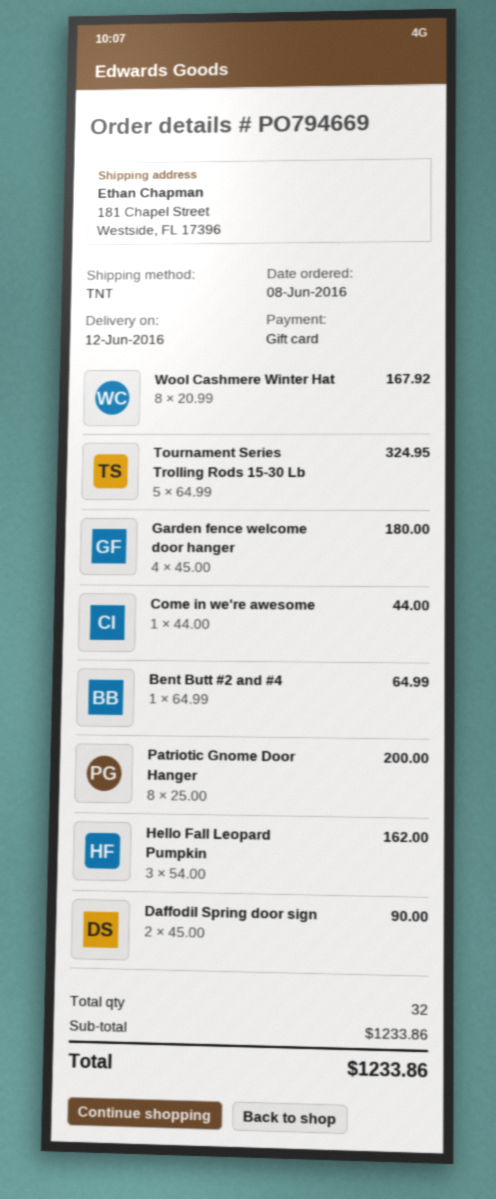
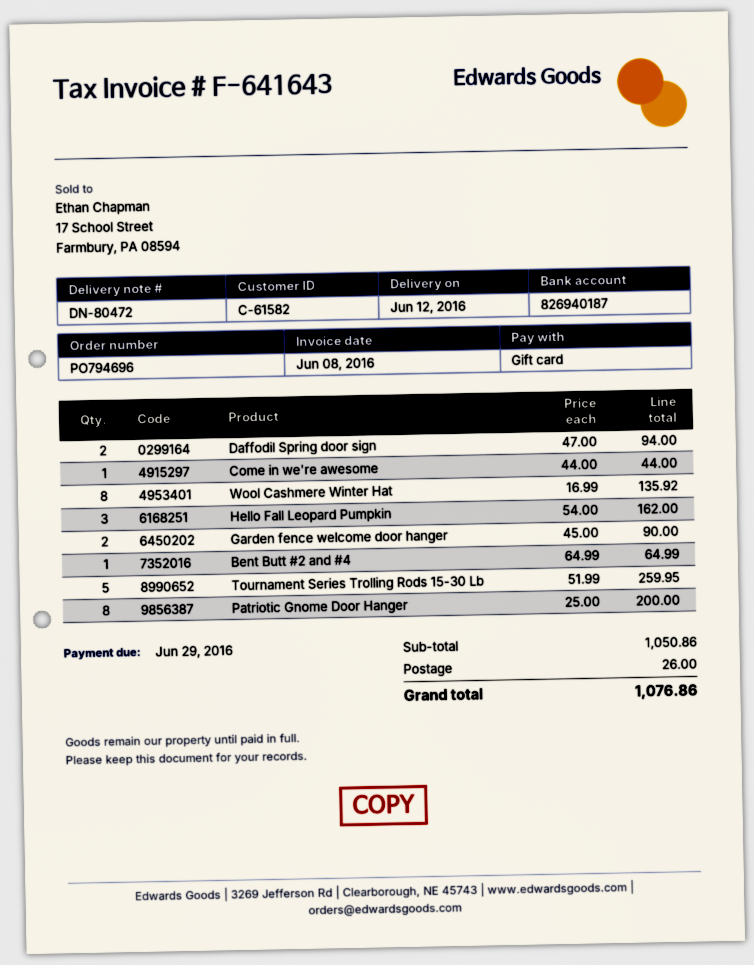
order number: PO794669 -> PO794696
Wool Cashmere Winter Hat: 8 x 20.99 = 167.92 -> 8 x 16.99 = 135.92
Tournament Series Trolling Rods 15-30 Lb: 5 x 64.99 = 324.95 -> 5 x 51.99 = 259.95
Garden fence welcome door hanger: 4 x 45.00 = 180.00 -> 2 x 45.00 = 90.00
Daffodil Spring door sign: 2 x 45.00 = 90.00 -> 2 x 47.00 = 94.00
subtotal: 1233.86 -> 1050.86
shipping: none -> 26.00
total: 1233.86 -> 1076.86

